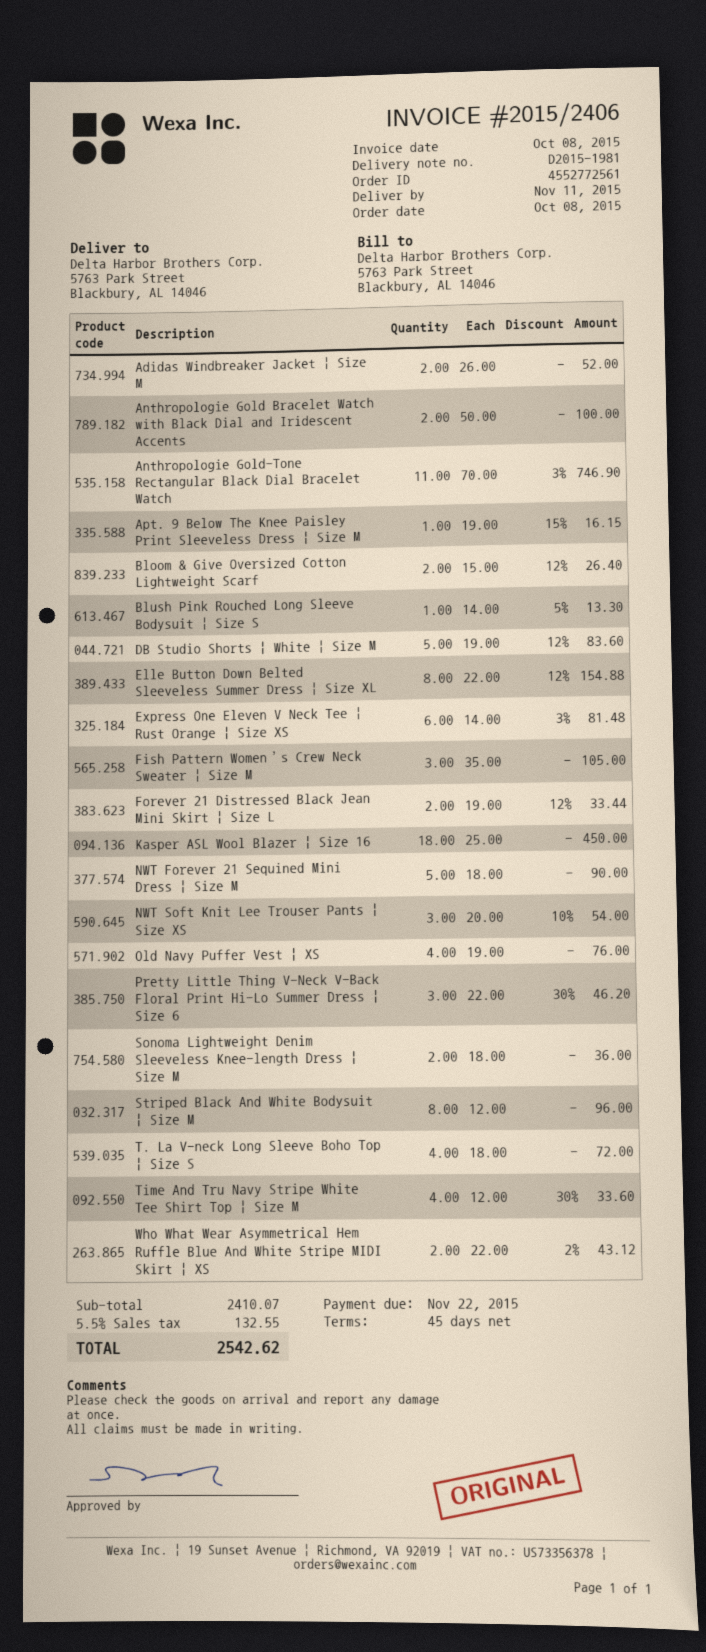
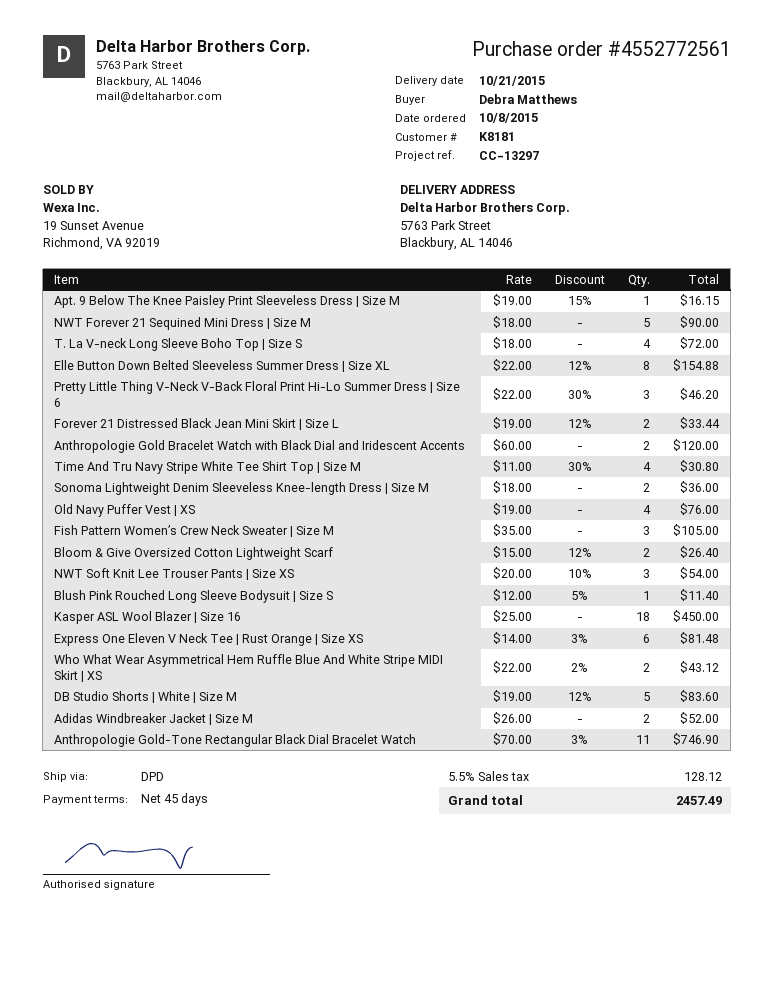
delivery date: 2015-11-11 -> 2015-10-21
Anthropologie Gold Bracelet Watch with Black Dial and Iridescent Accents: 2 x 50.00 = 100.00 -> 2 x 60.00 = 120.00
Blush Pink Rouched Long Sleeve Bodysuit | Size S: 1 x 14.00 - 5% = 13.30 -> 1 x 12.00 - 5% = 11.40
Striped Black And White Bodysuit | Size M: 8 x 12.00 = 96.00 -> none
Time And Tru Navy Stripe White Tee Shirt Top | Size M: 4 x 12.00 - 30% = 33.60 -> 4 x 11.00 - 30% = 30.80
tax: 5.5% = 132.55 -> 5.5% = 128.12
total: 2542.62 -> 2457.49

